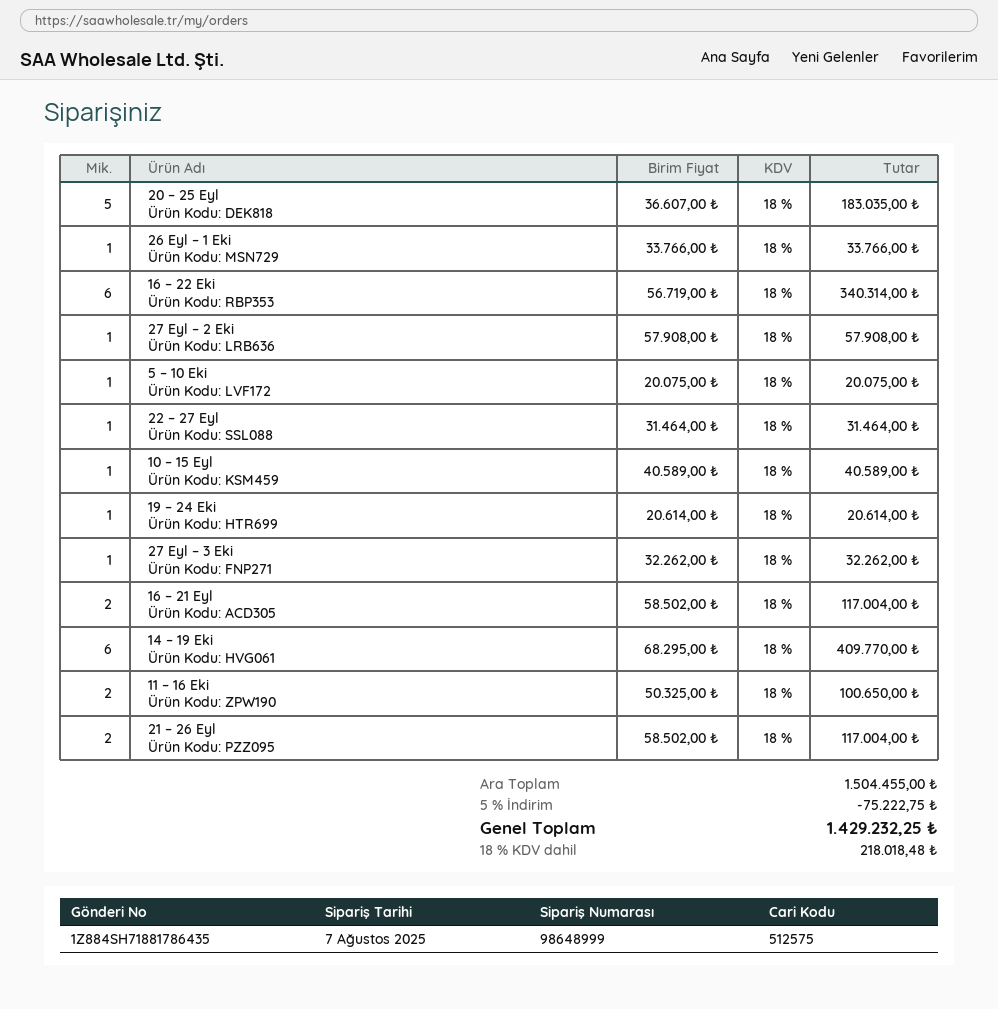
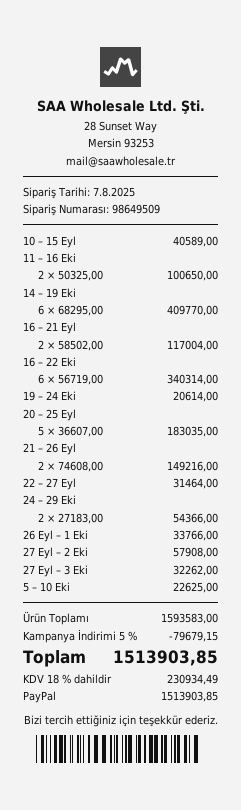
order number: 98648999 -> 98649509
5 – 10 Eki: 1 x 20075.00 = 20075.00 -> 1 x 22625.00 = 22625.00
21 – 26 Eyl: 2 x 58502.00 = 117004.00 -> 2 x 74608.00 = 149216.00
24 – 29 Eki: none -> 2 x 27183.00 = 54366.00
subtotal: 1504455.00 -> 1593583.00
discount: 5% = 75222.75 -> 5% = 79679.15
tax: 18% = 218018.48 -> 18% = 230934.49
total: 1429232.25 -> 1513903.85

